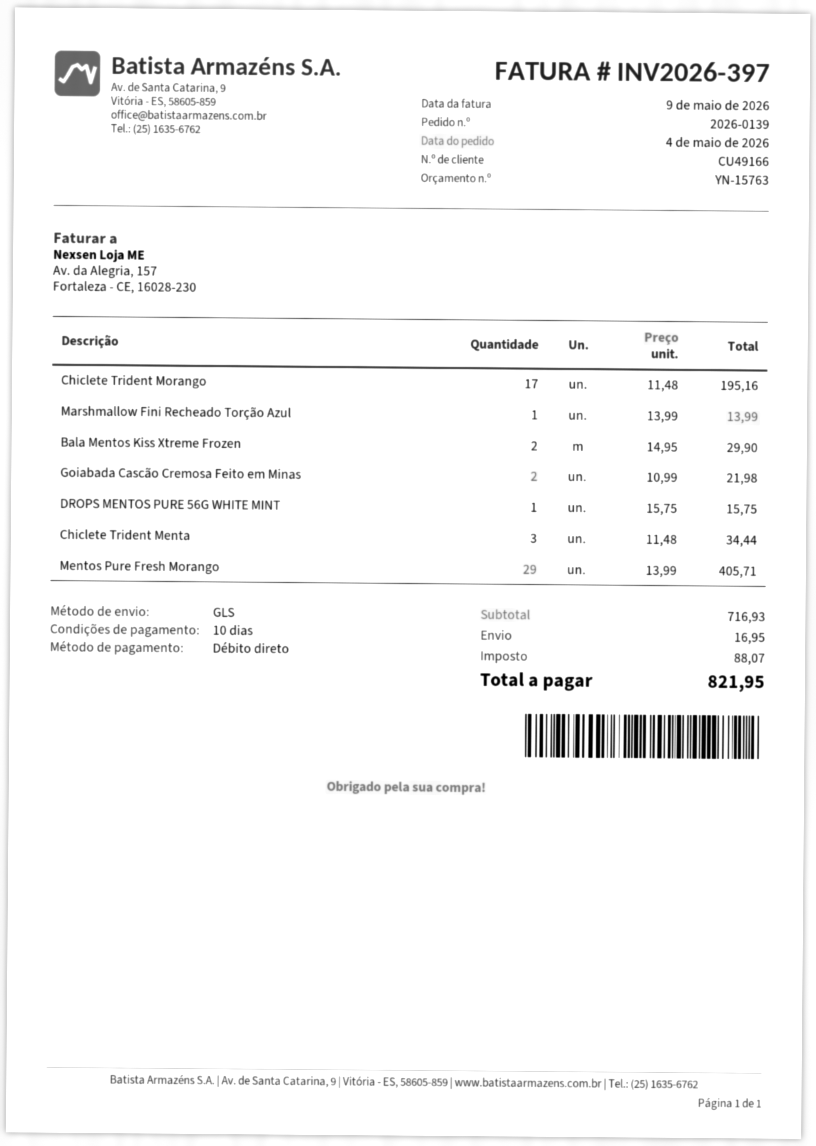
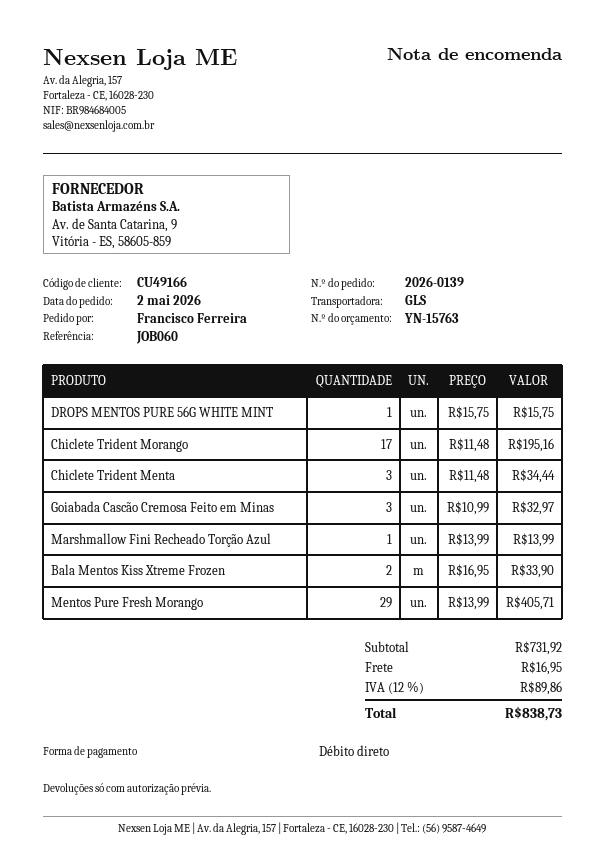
order date: 2026-05-04 -> 2026-05-02
Bala Mentos Kiss Xtreme Frozen: 2 x 14.95 = 29.90 -> 2 x 16.95 = 33.90
Goiabada Cascão Cremosa Feito em Minas: 2 x 10.99 = 21.98 -> 3 x 10.99 = 32.97
subtotal: 716.93 -> 731.92
tax: 88.07 -> 89.86
total: 821.95 -> 838.73

